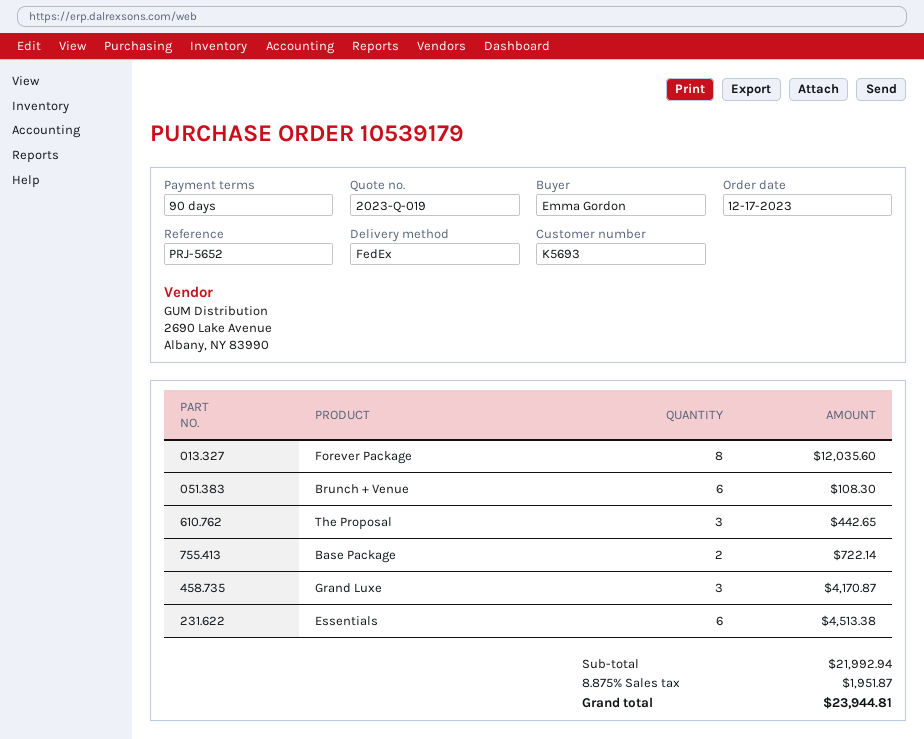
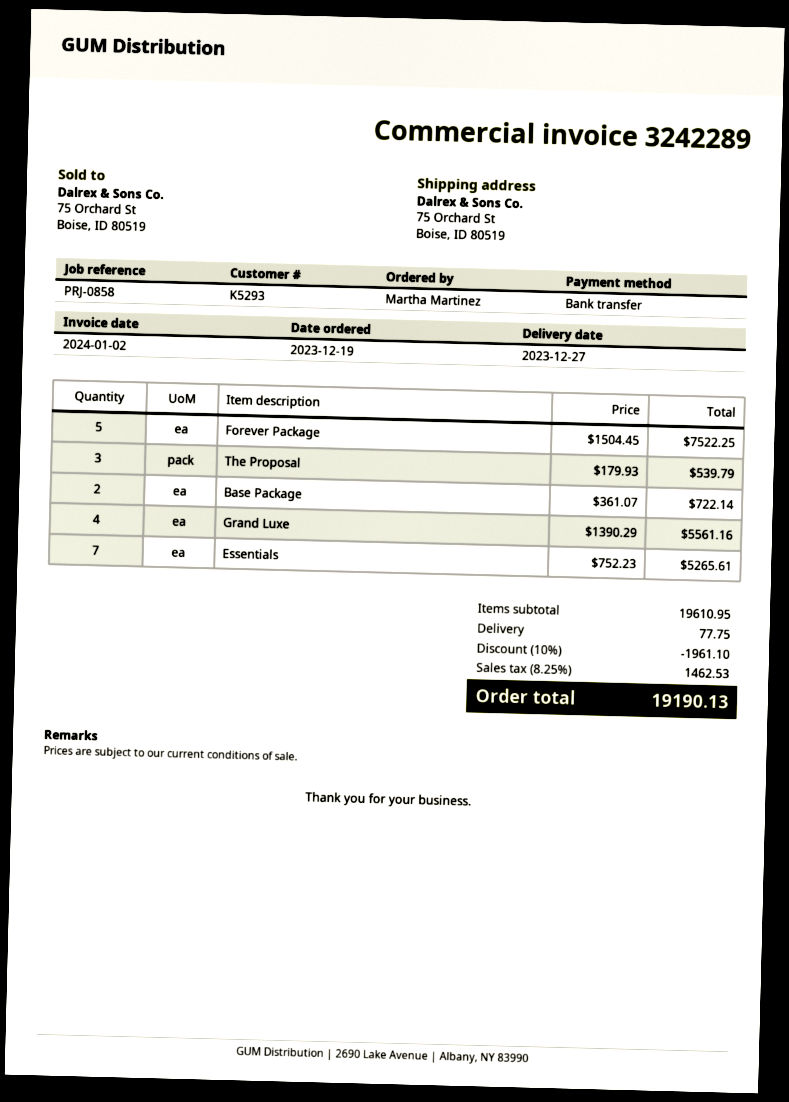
order date: 2023-12-17 -> 2023-12-19
customer number: K5693 -> K5293
reference: PRJ-5652 -> PRJ-0858
ordered by: Emma Gordon -> Martha Martinez
Forever Package: 8 for 12035.60 -> 5 for 7522.25
Brunch + Venue: 6 for 108.30 -> none
The Proposal: 3 for 442.65 -> 3 for 539.79
Grand Luxe: 3 for 4170.87 -> 4 for 5561.16
Essentials: 6 for 4513.38 -> 7 for 5265.61
subtotal: 21992.94 -> 19610.95
discount: none -> 10% = 1961.10
shipping: none -> 77.75
tax: 8.875% = 1951.87 -> 8.25% = 1462.53
total: 23944.81 -> 19190.13

